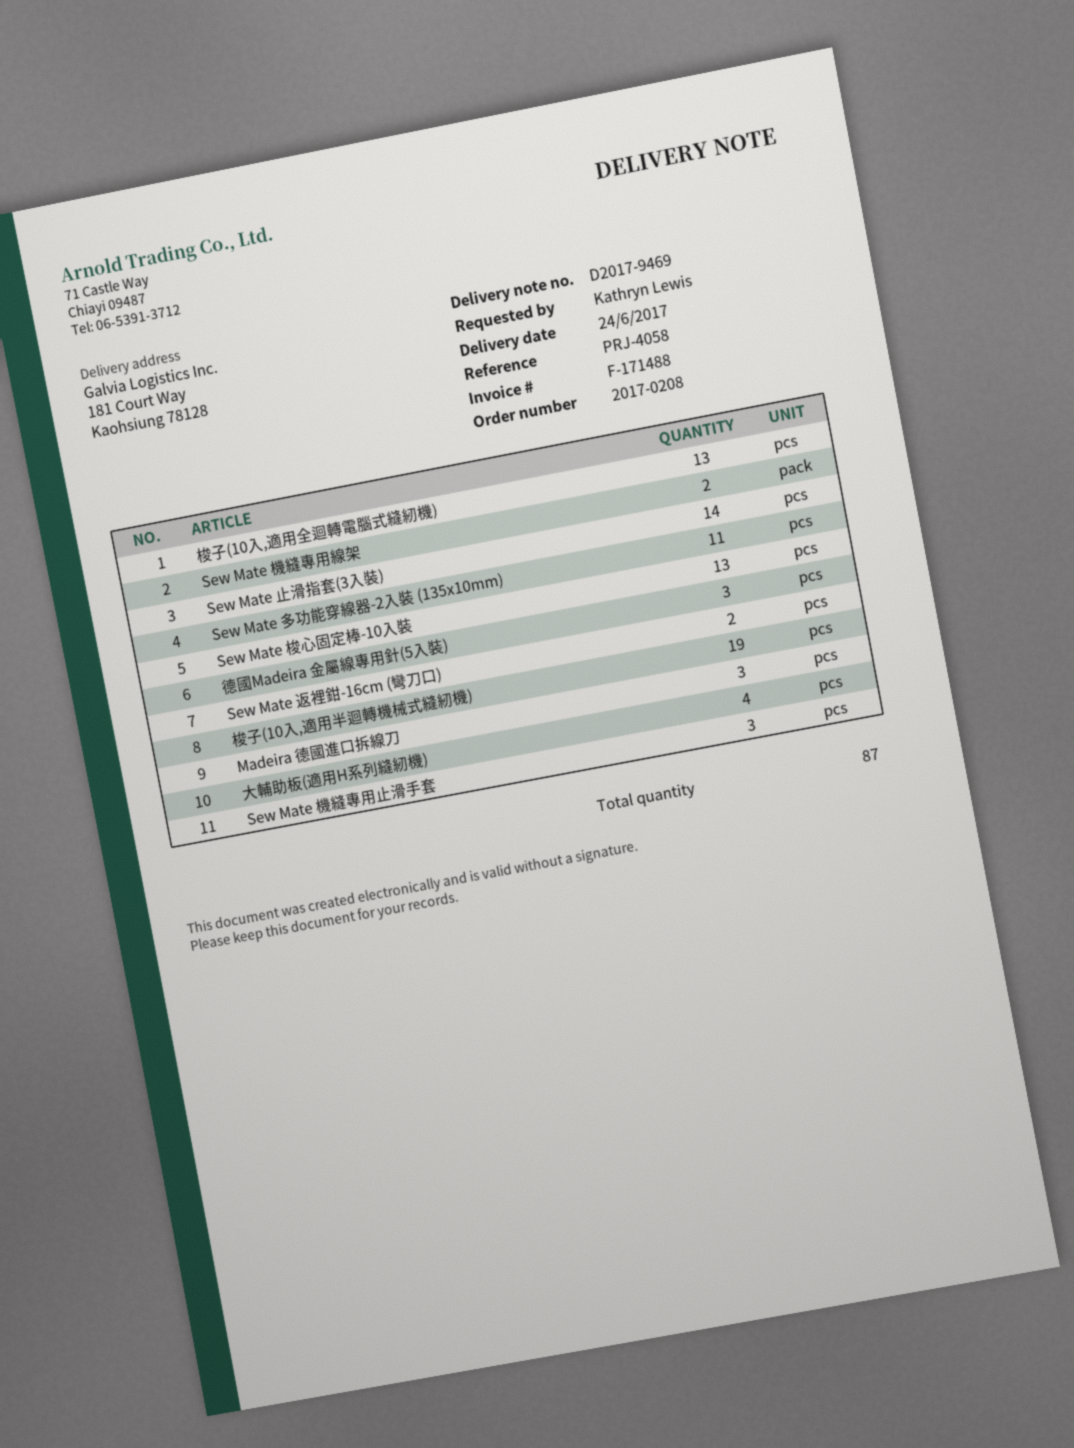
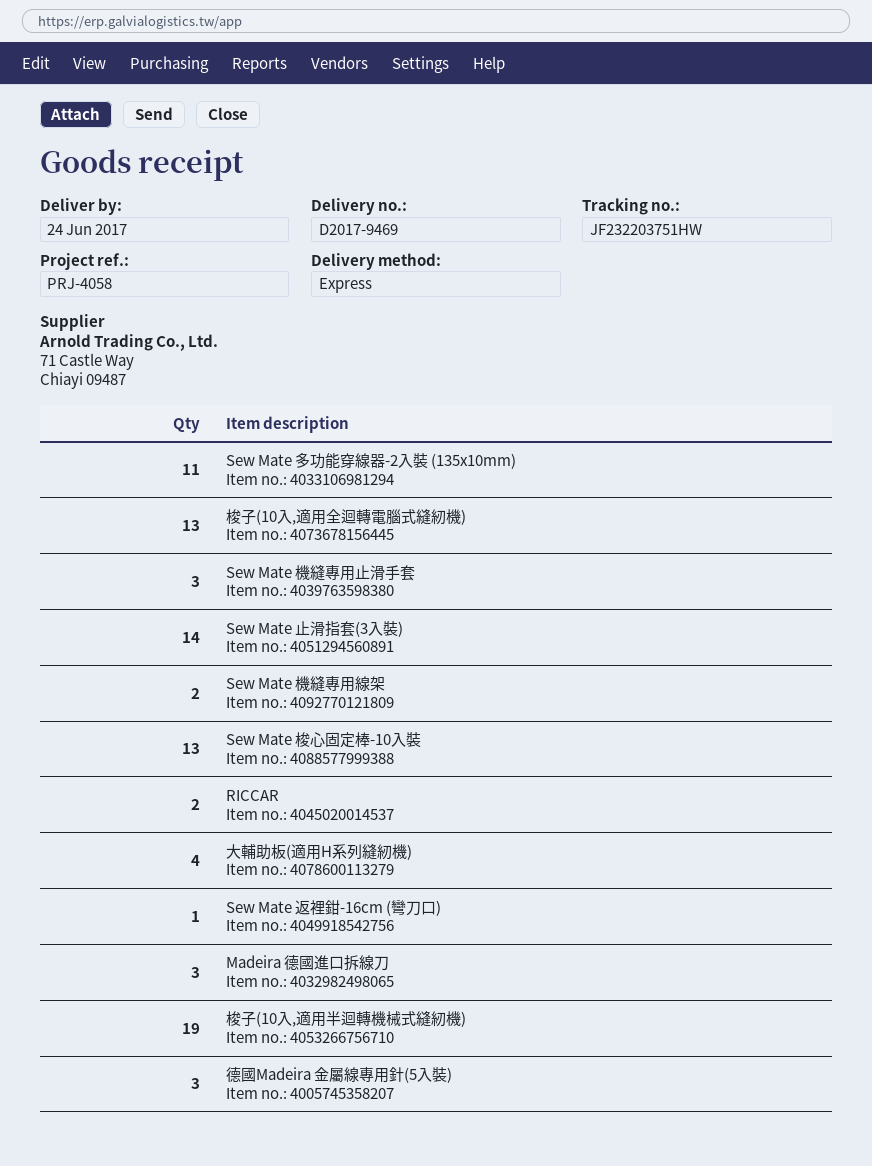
Sew Mate 返裡鉗-16cm (彎刀口): 2 -> 1
RICCAR: none -> 2

